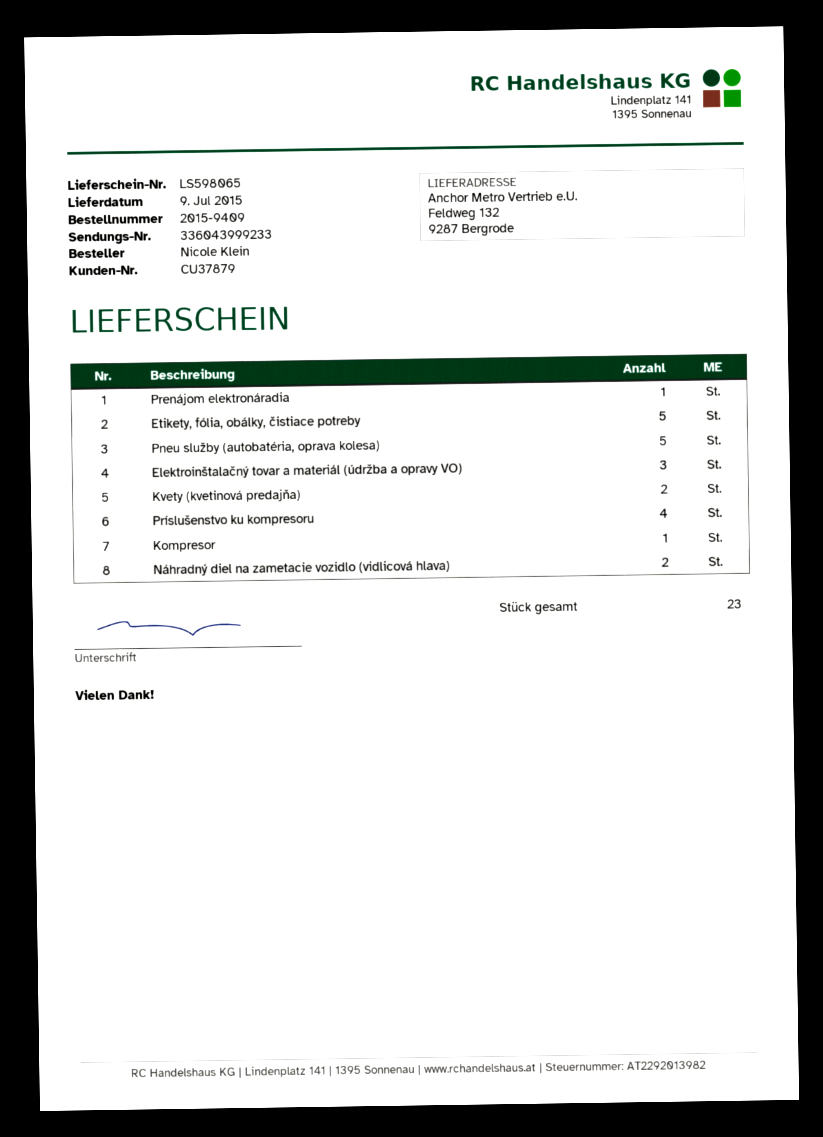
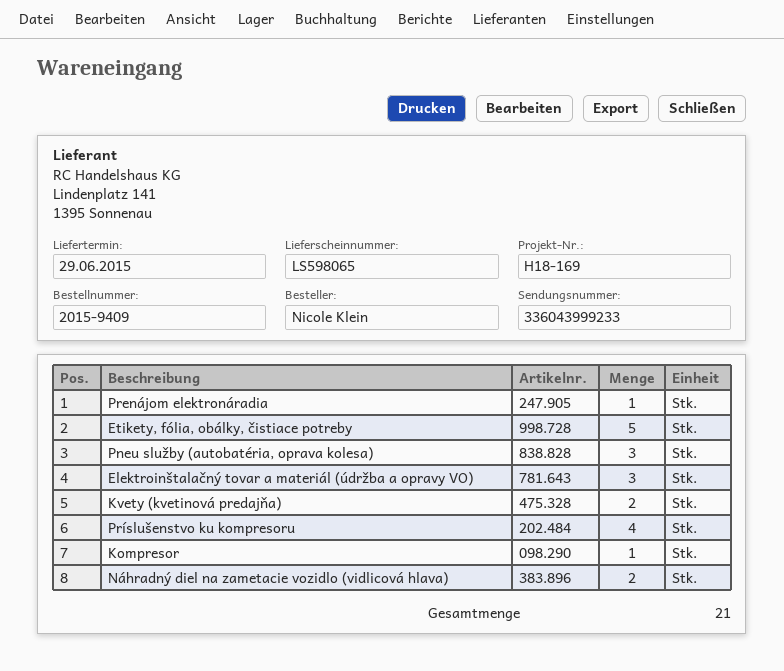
delivery date: 2015-07-09 -> 2015-06-29
Pneu služby (autobatéria, oprava kolesa): 5 -> 3
total quantity: 23 -> 21

